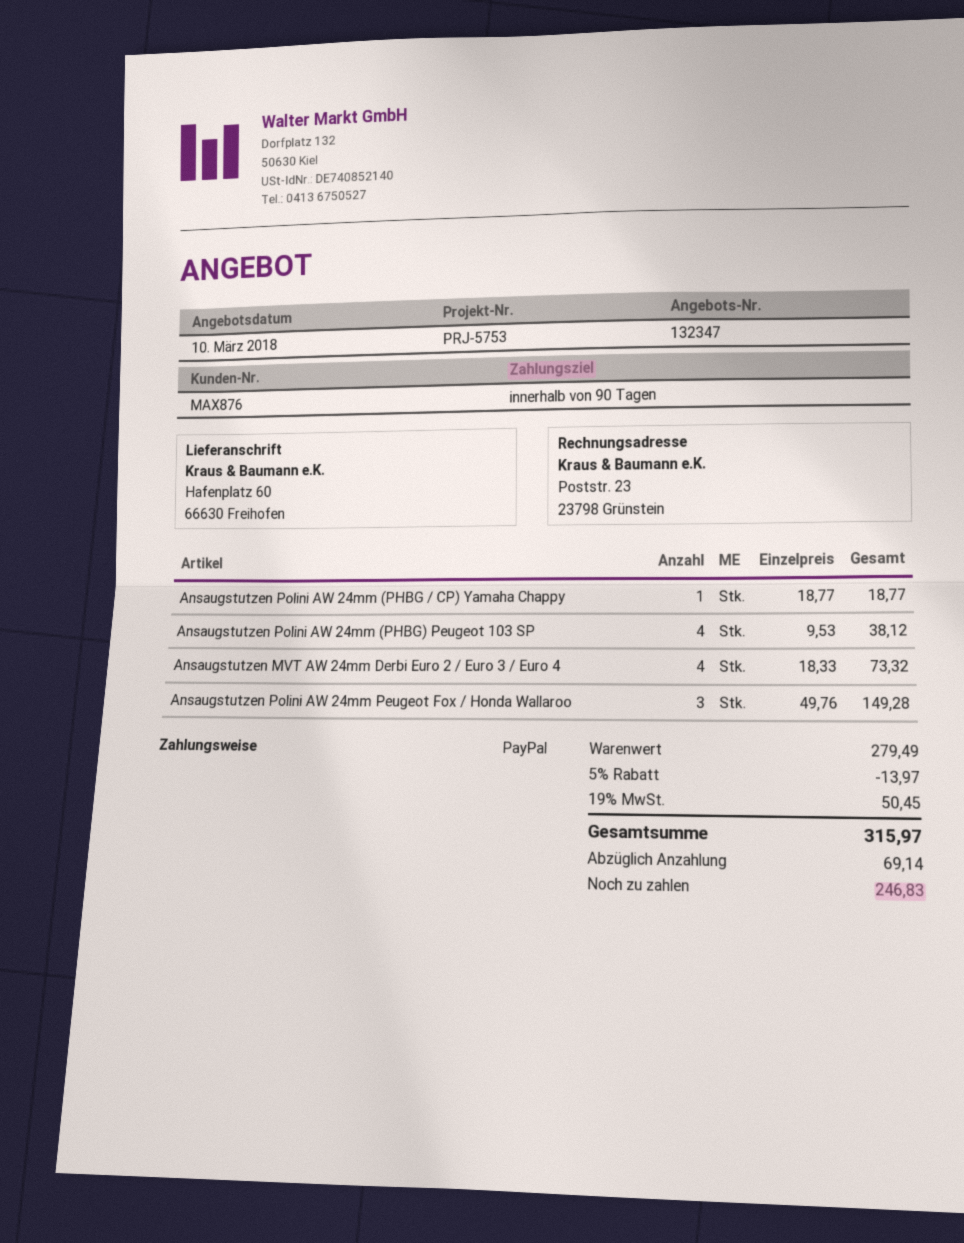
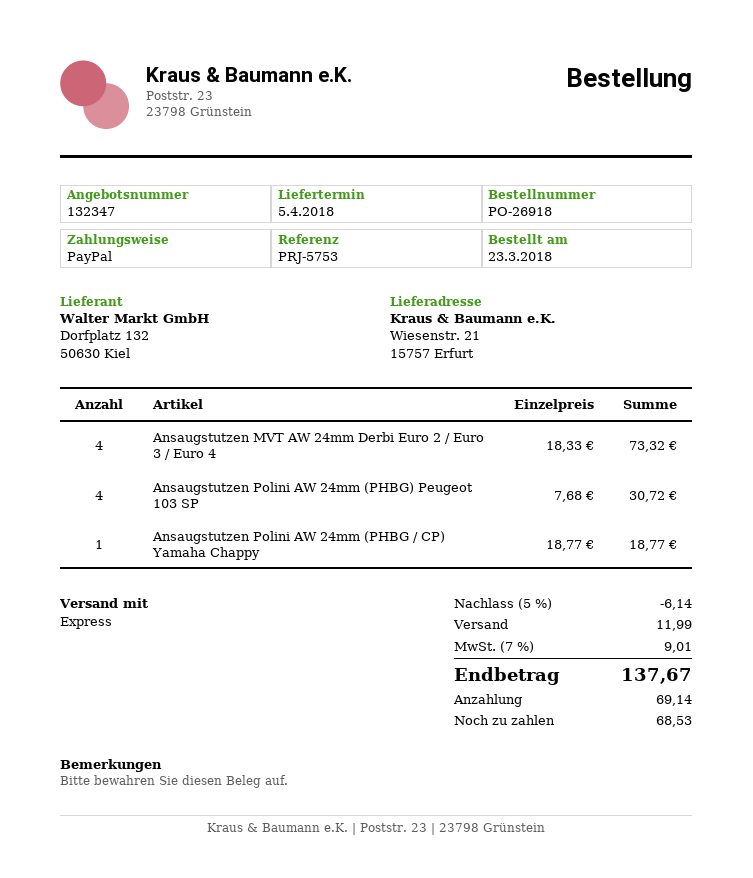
ship to: Hafenplatz 60, 66630 Freihofen -> Wiesenstr. 21, 15757 Erfurt
Ansaugstutzen Polini AW 24mm (PHBG) Peugeot 103 SP: 4 x 9.53 = 38.12 -> 4 x 7.68 = 30.72
Ansaugstutzen Polini AW 24mm Peugeot Fox / Honda Wallaroo: 3 x 49.76 = 149.28 -> none
discount: 5% = 13.97 -> 5% = 6.14
shipping: none -> 11.99
tax: 19% = 50.45 -> 7% = 9.01
total: 315.97 -> 137.67
balance: 246.83 -> 68.53

